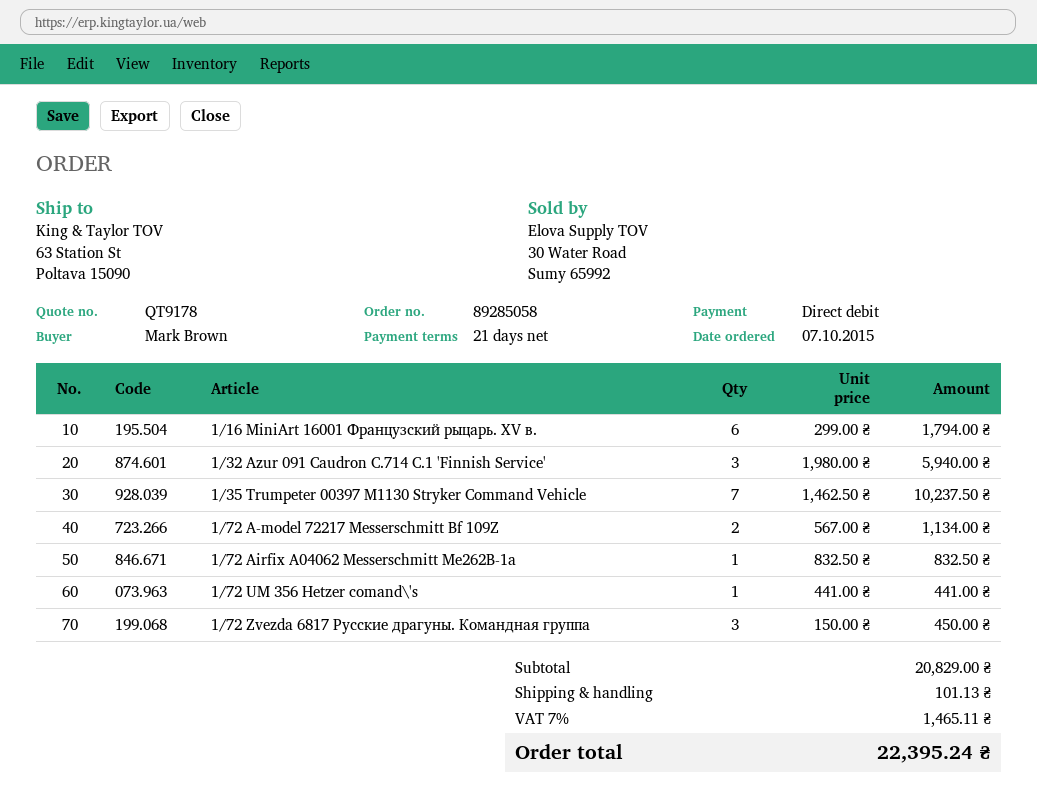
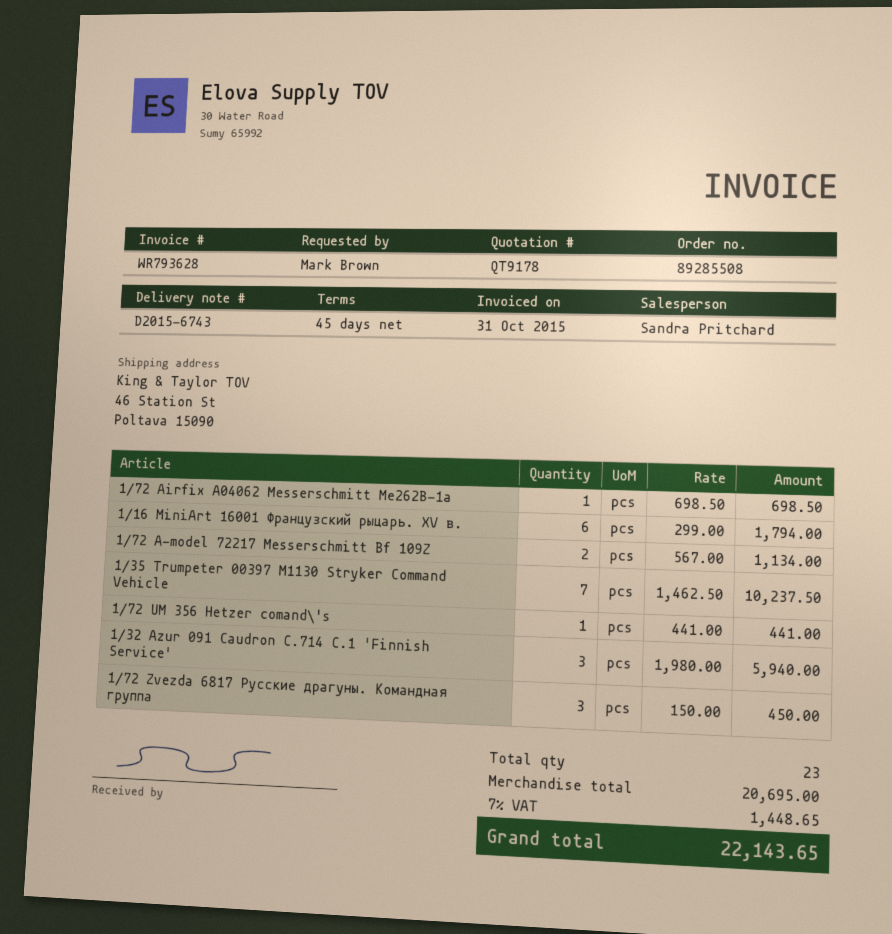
order number: 89285058 -> 89285508
payment terms: 21 days -> 45 days
ship to: 63 Station St, Poltava 15090 -> 46 Station St, Poltava 15090
1/72 Airfix A04062 Messerschmitt Me262B-1a: 1 x 832.50 = 832.50 -> 1 x 698.50 = 698.50
subtotal: 20829.00 -> 20695.00
shipping: 101.13 -> none
tax: 7% = 1465.11 -> 7% = 1448.65
total: 22395.24 -> 22143.65

